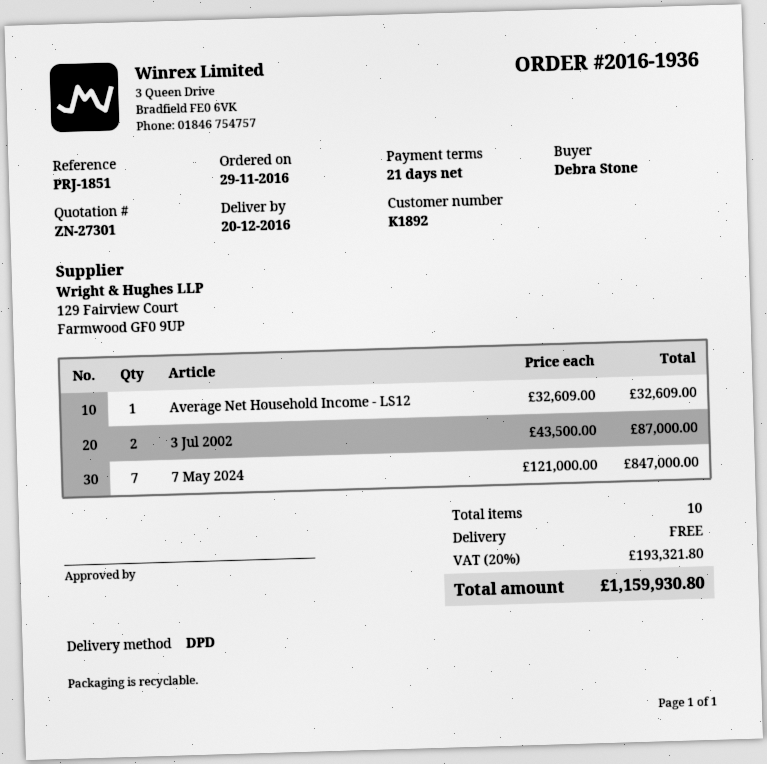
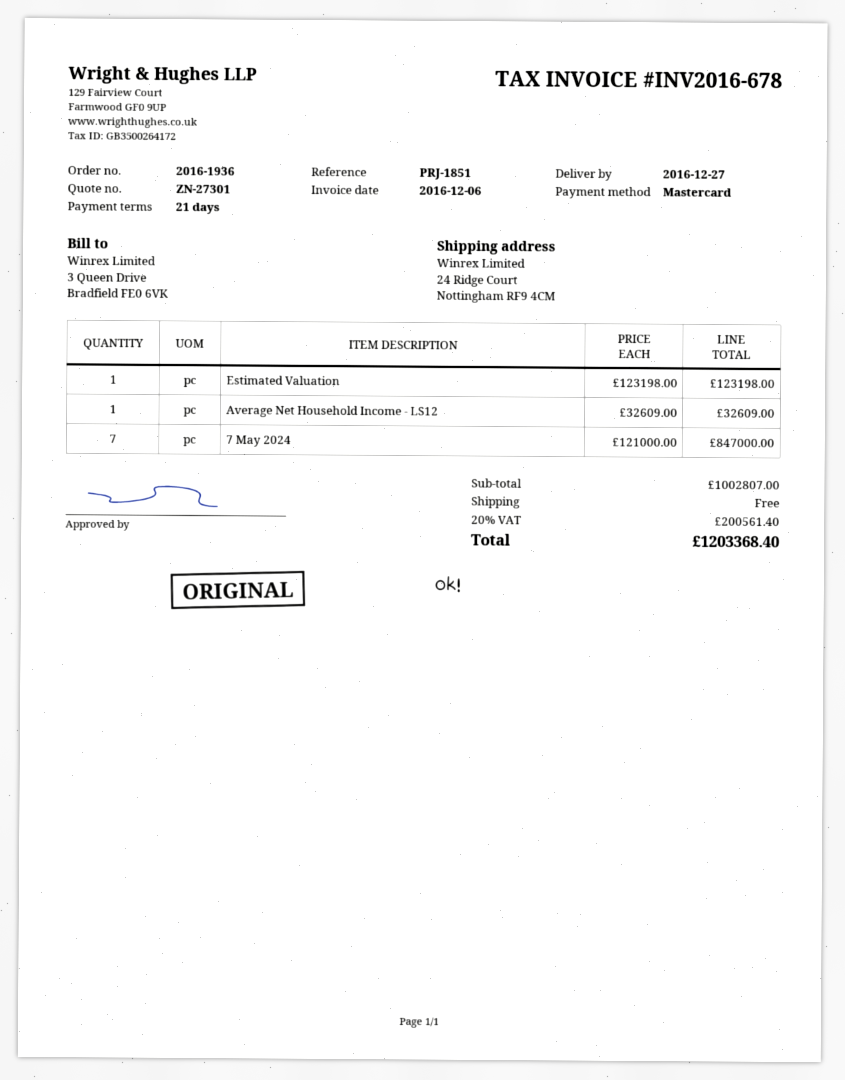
delivery date: 2016-12-20 -> 2016-12-27
3 Jul 2002: 2 x 43500.00 = 87000.00 -> none
Estimated Valuation: none -> 1 x 123198.00 = 123198.00
tax: 20% = 193321.80 -> 20% = 200561.40
total: 1159930.80 -> 1203368.40

